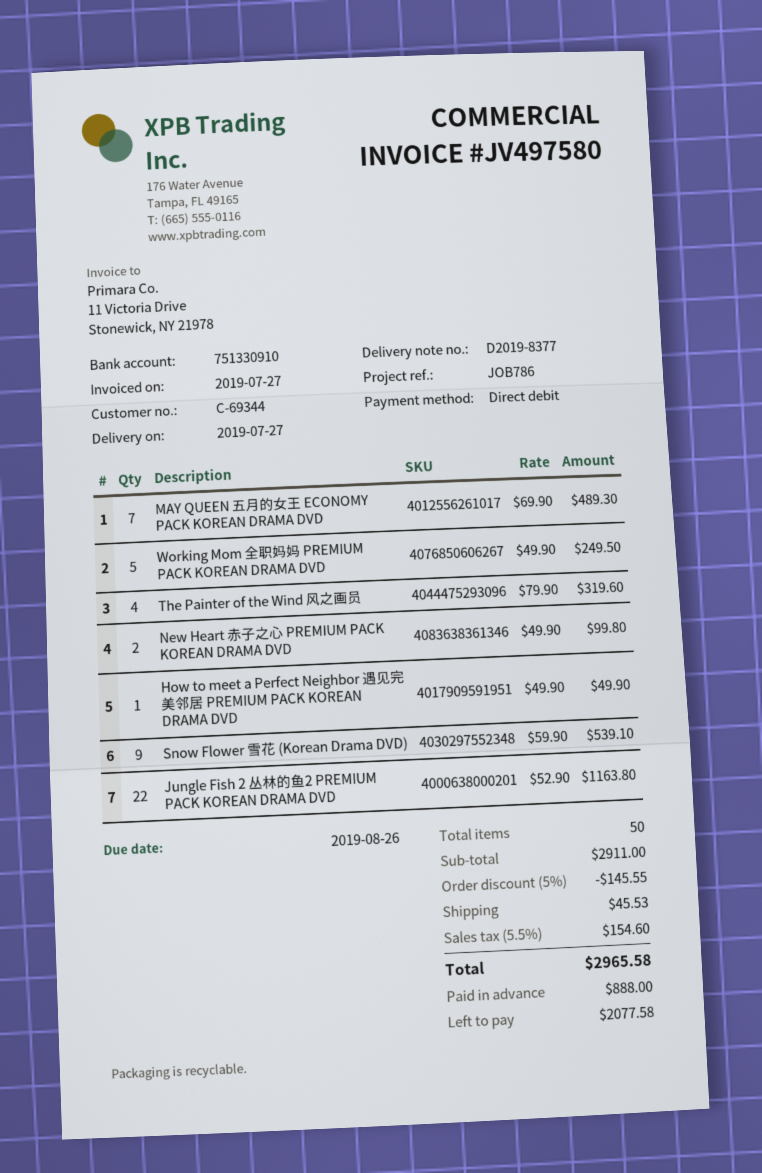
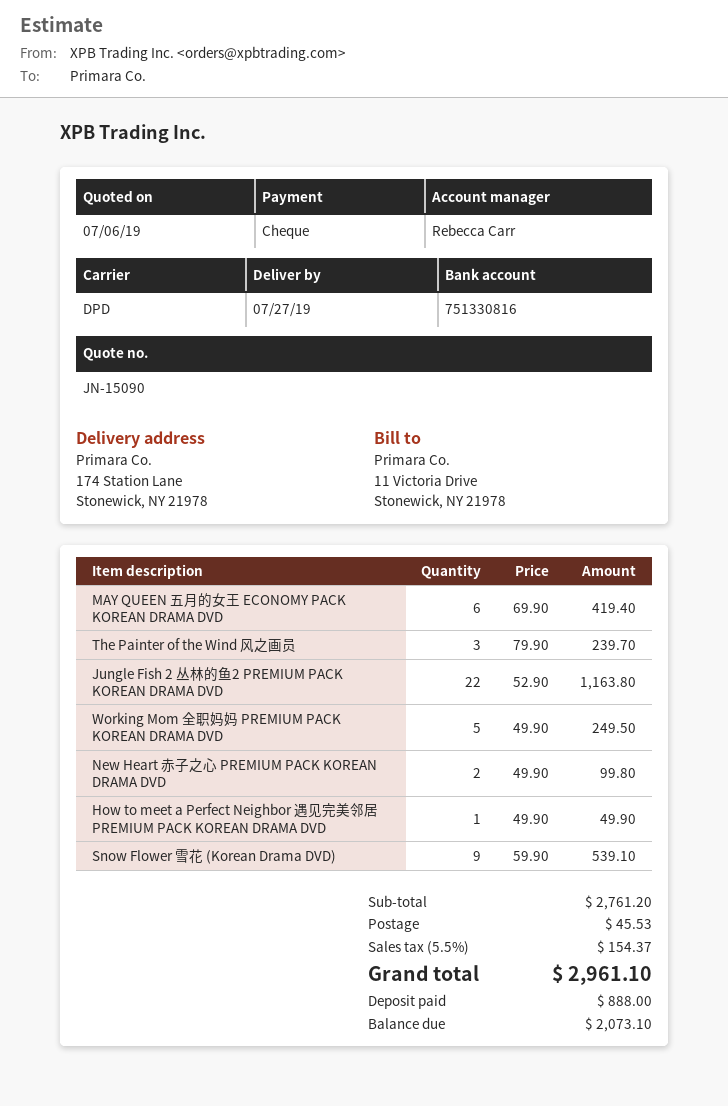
payment method: direct debit -> cheque
bank account: 751330910 -> 751330816
MAY QUEEN 五月的女王 ECONOMY PACK KOREAN DRAMA DVD: 7 x 69.90 = 489.30 -> 6 x 69.90 = 419.40
The Painter of the Wind 风之画员: 4 x 79.90 = 319.60 -> 3 x 79.90 = 239.70
subtotal: 2911.00 -> 2761.20
discount: 5% = 145.55 -> none
tax: 5.5% = 154.60 -> 5.5% = 154.37
total: 2965.58 -> 2961.10
balance: 2077.58 -> 2073.10

